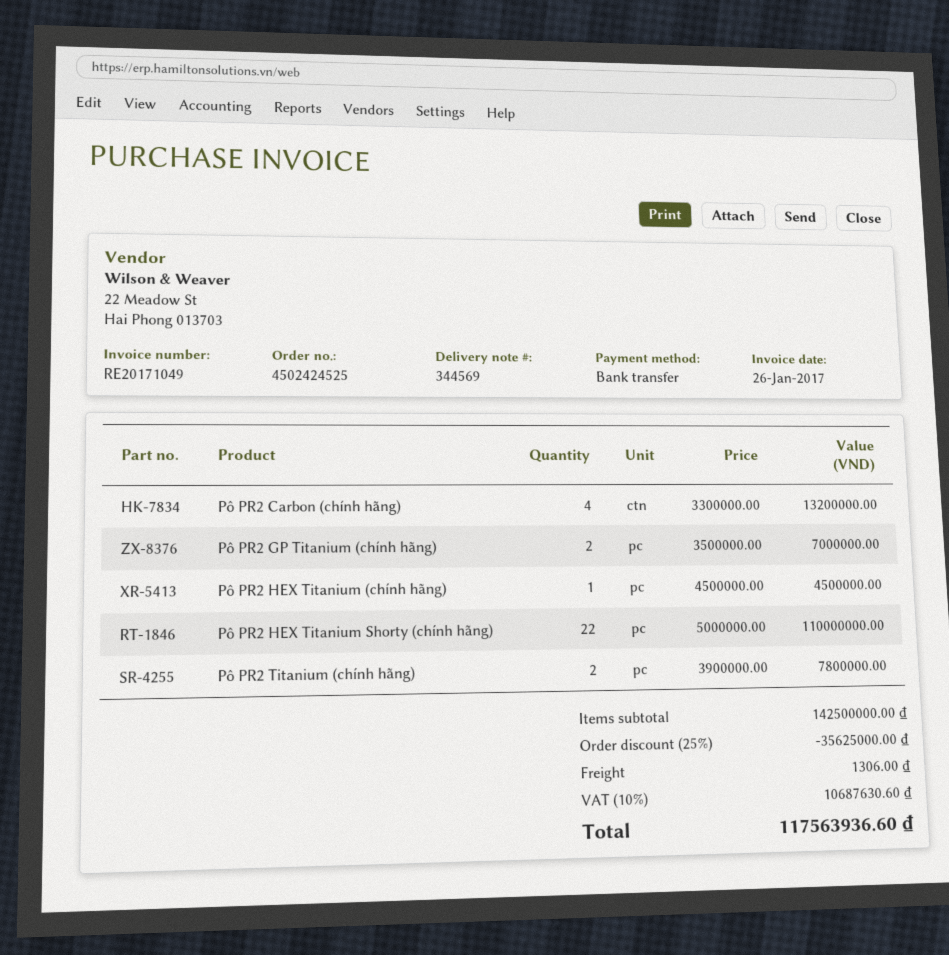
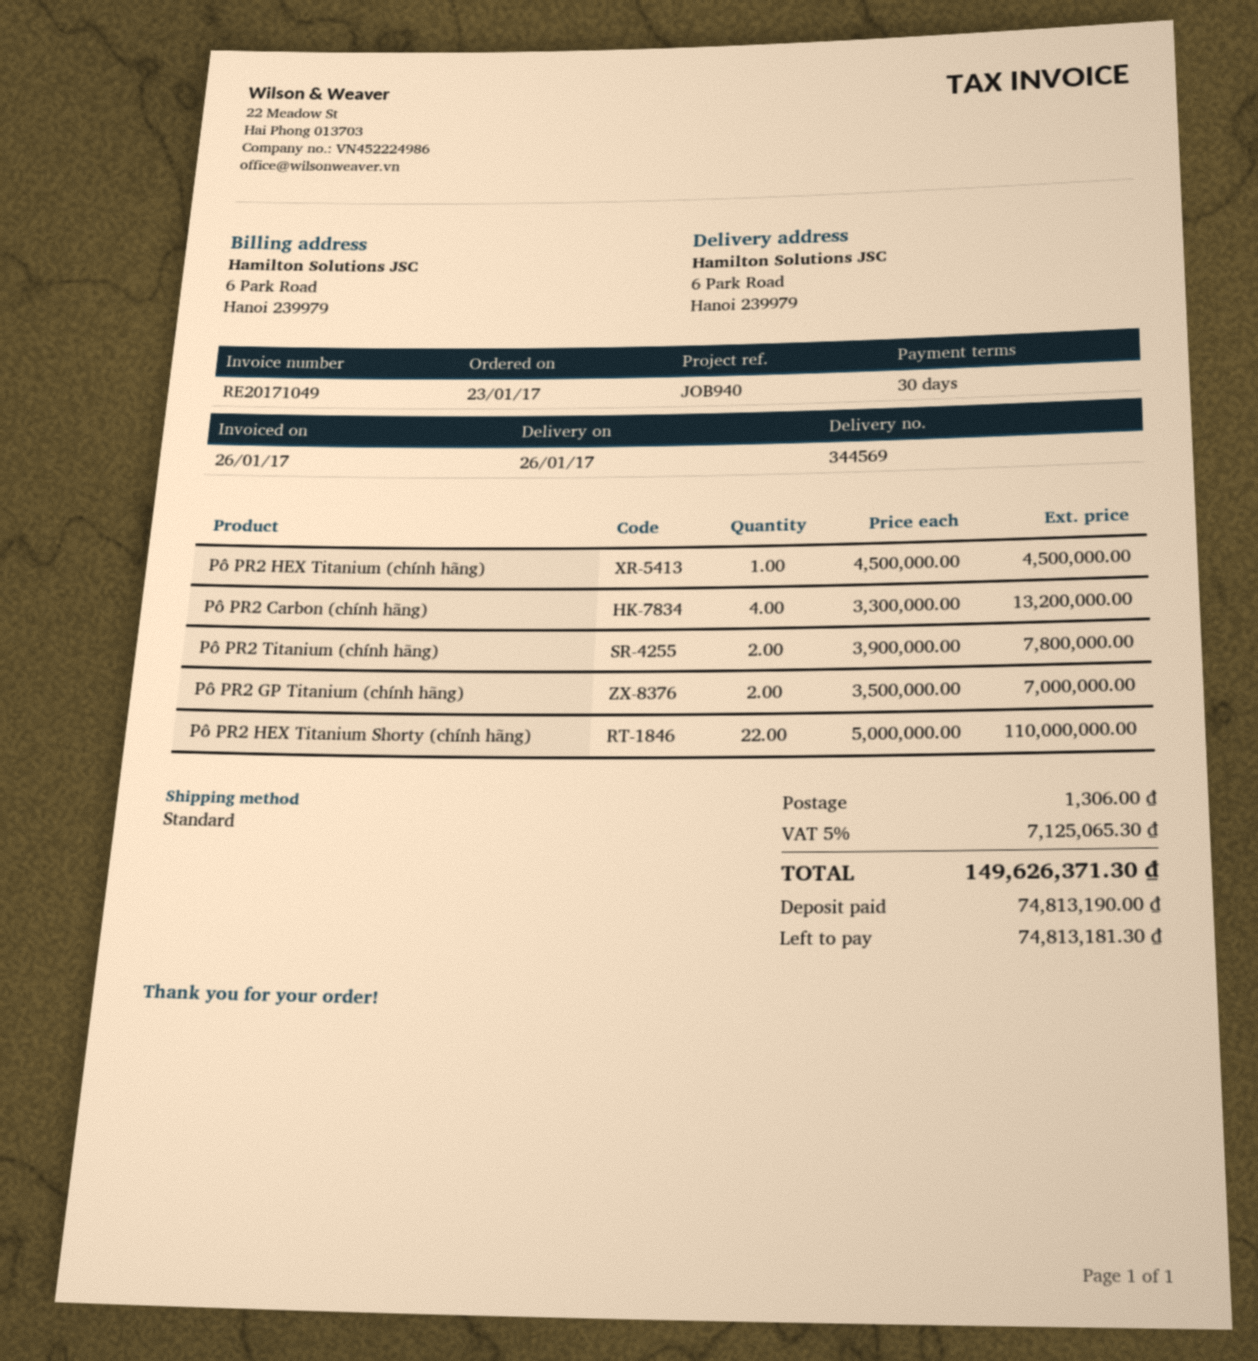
discount: 25% = 35625000.00 -> none
tax: 10% = 10687630.60 -> 5% = 7125065.30
total: 117563936.60 -> 149626371.30

